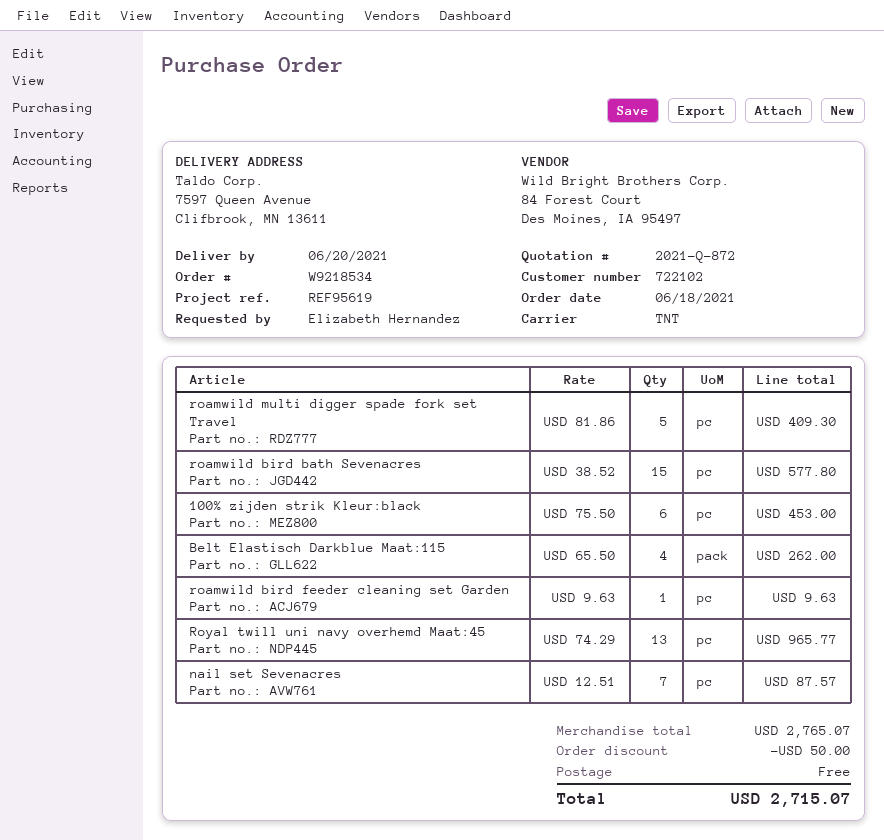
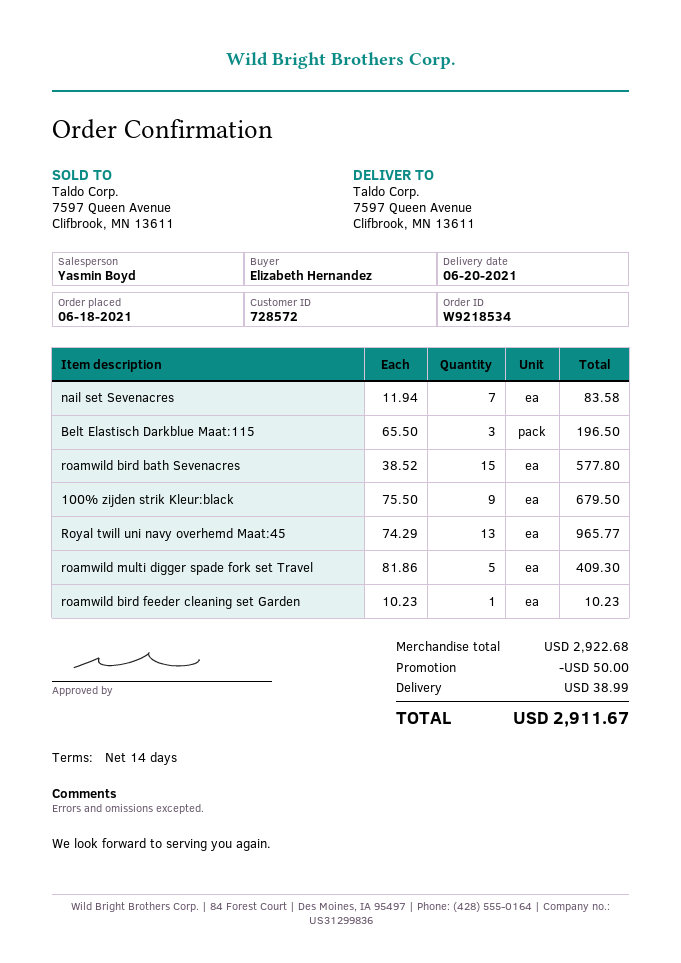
customer number: 722102 -> 728572
100% zijden strik Kleur:black: 6 x 75.50 = 453.00 -> 9 x 75.50 = 679.50
Belt Elastisch Darkblue Maat:115: 4 x 65.50 = 262.00 -> 3 x 65.50 = 196.50
roamwild bird feeder cleaning set Garden: 1 x 9.63 = 9.63 -> 1 x 10.23 = 10.23
nail set Sevenacres: 7 x 12.51 = 87.57 -> 7 x 11.94 = 83.58
subtotal: 2765.07 -> 2922.68
shipping: 0.00 -> 38.99
total: 2715.07 -> 2911.67

